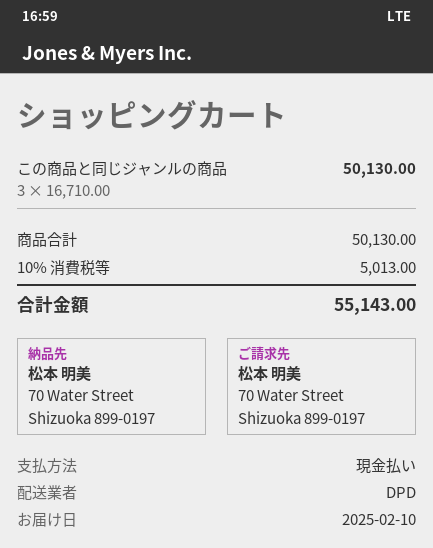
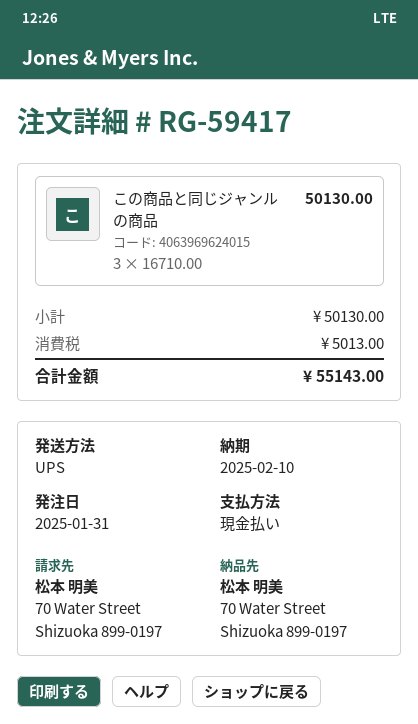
shipping method: DPD -> UPS

